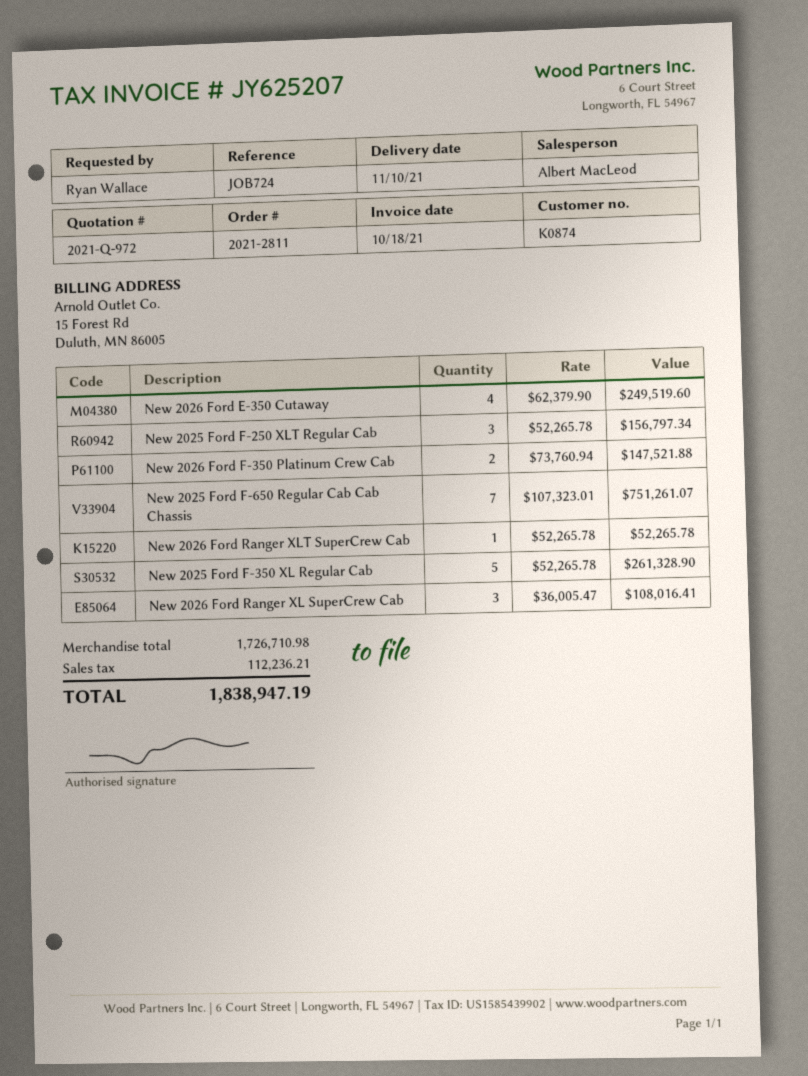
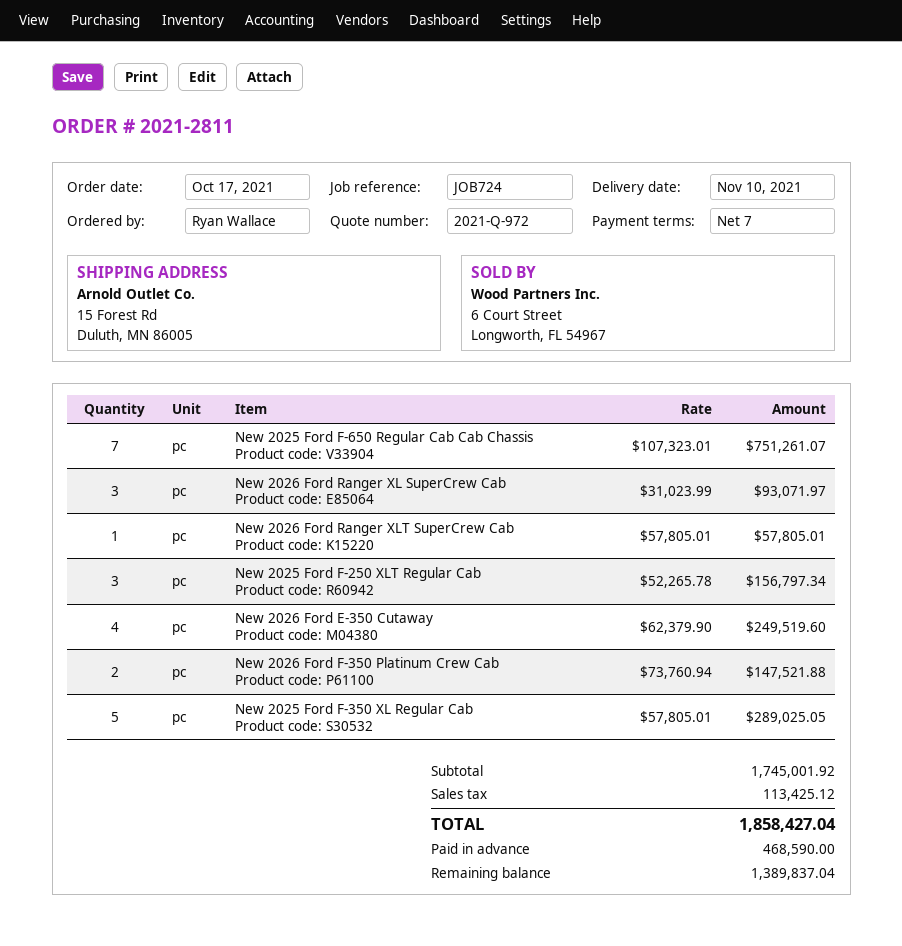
New 2026 Ford Ranger XLT SuperCrew Cab: 1 x 52265.78 = 52265.78 -> 1 x 57805.01 = 57805.01
New 2025 Ford F-350 XL Regular Cab: 5 x 52265.78 = 261328.90 -> 5 x 57805.01 = 289025.05
New 2026 Ford Ranger XL SuperCrew Cab: 3 x 36005.47 = 108016.41 -> 3 x 31023.99 = 93071.97
subtotal: 1726710.98 -> 1745001.92
tax: 112236.21 -> 113425.12
total: 1838947.19 -> 1858427.04

